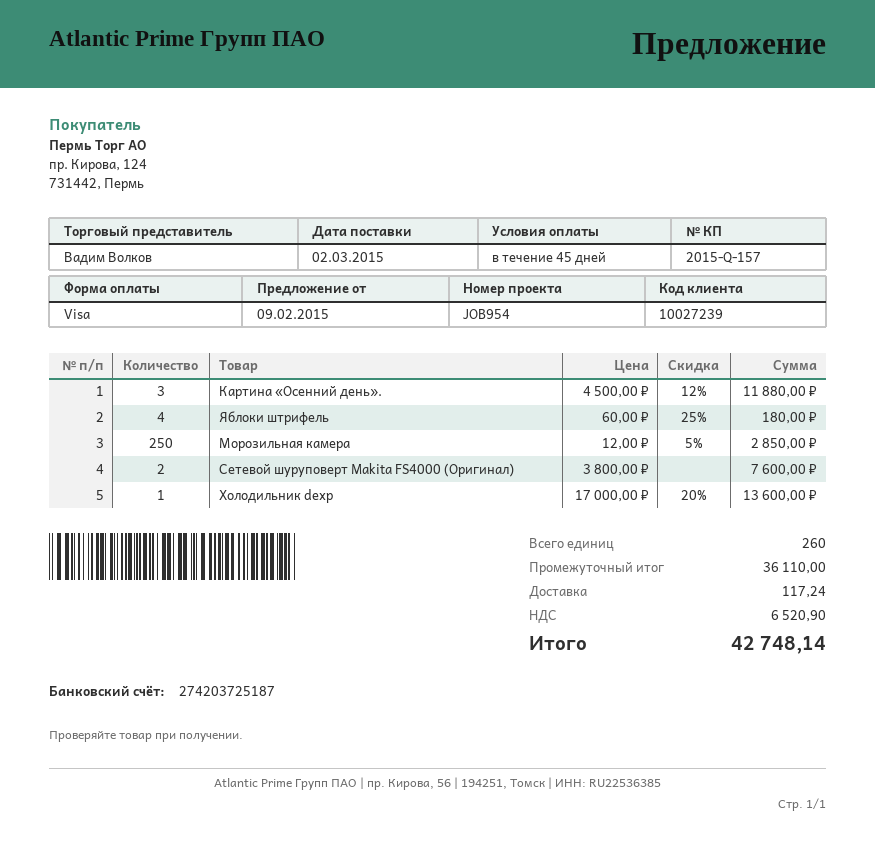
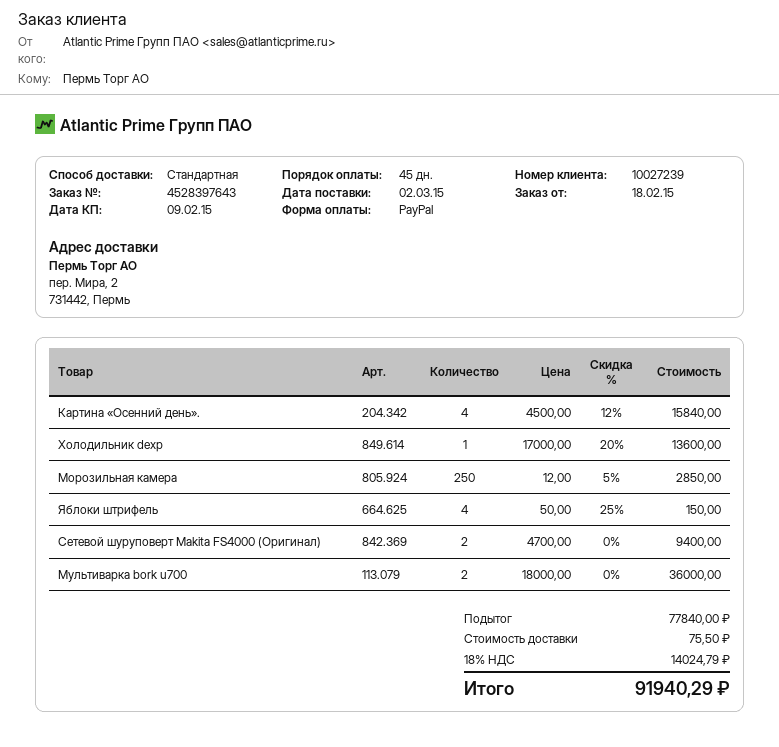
payment method: Visa -> PayPal
Картина «Осенний день».: 3 x 4500.00 - 12% = 11880.00 -> 4 x 4500.00 - 12% = 15840.00
Яблоки штрифель: 4 x 60.00 - 25% = 180.00 -> 4 x 50.00 - 25% = 150.00
Сетевой шуруповерт Makita FS4000 (Оригинал): 2 x 3800.00 = 7600.00 -> 2 x 4700.00 = 9400.00
Мультиварка bork u700: none -> 2 x 18000.00 = 36000.00
subtotal: 36110.00 -> 77840.00
shipping: 117.24 -> 75.50
tax: 6520.90 -> 14024.79
total: 42748.14 -> 91940.29

